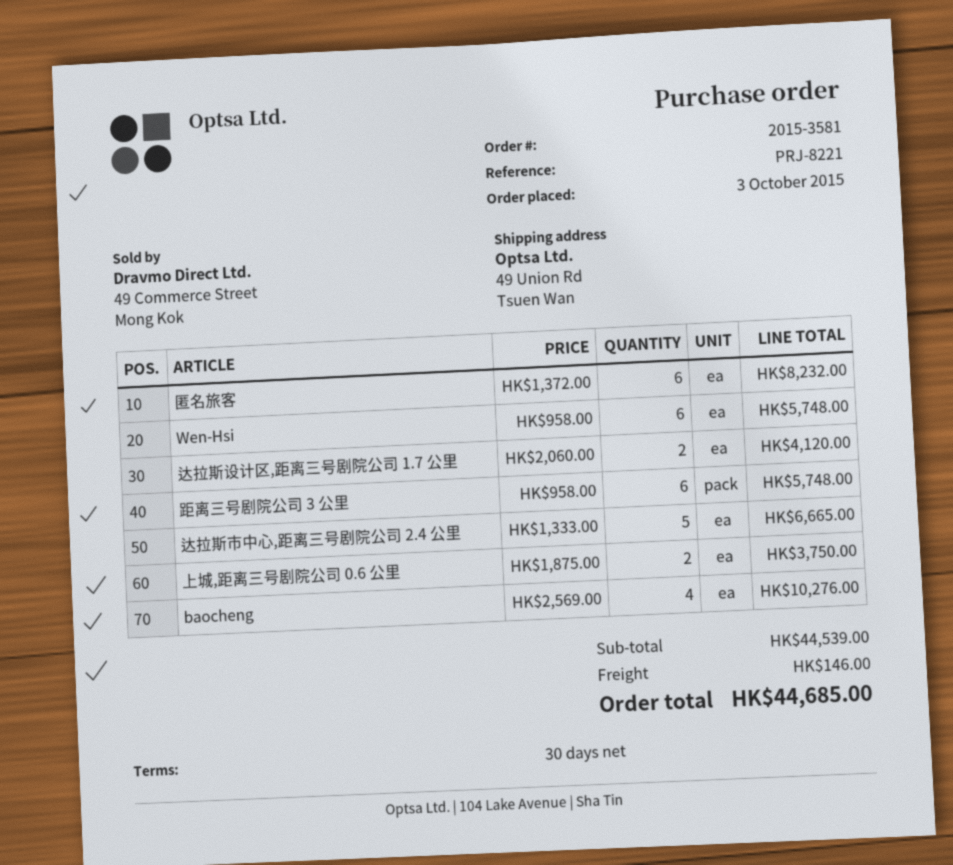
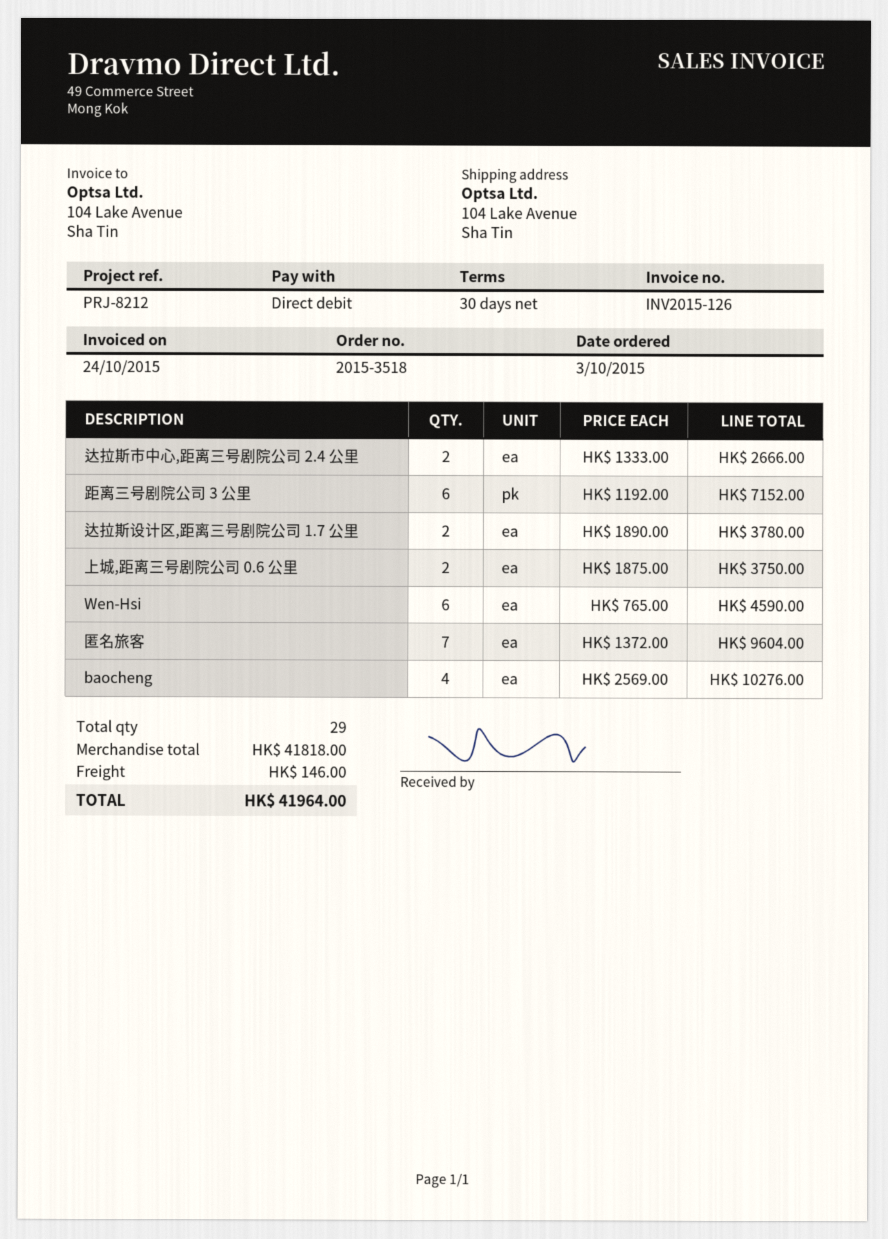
order number: 2015-3581 -> 2015-3518
reference: PRJ-8221 -> PRJ-8212
ship to: 49 Union Rd, Tsuen Wan -> 104 Lake Avenue, Sha Tin
匿名旅客: 6 x 1372.00 = 8232.00 -> 7 x 1372.00 = 9604.00
Wen-Hsi: 6 x 958.00 = 5748.00 -> 6 x 765.00 = 4590.00
达拉斯设计区,距离三号剧院公司 1.7 公里: 2 x 2060.00 = 4120.00 -> 2 x 1890.00 = 3780.00
距离三号剧院公司 3 公里: 6 x 958.00 = 5748.00 -> 6 x 1192.00 = 7152.00
达拉斯市中心,距离三号剧院公司 2.4 公里: 5 x 1333.00 = 6665.00 -> 2 x 1333.00 = 2666.00
subtotal: 44539.00 -> 41818.00
total: 44685.00 -> 41964.00

